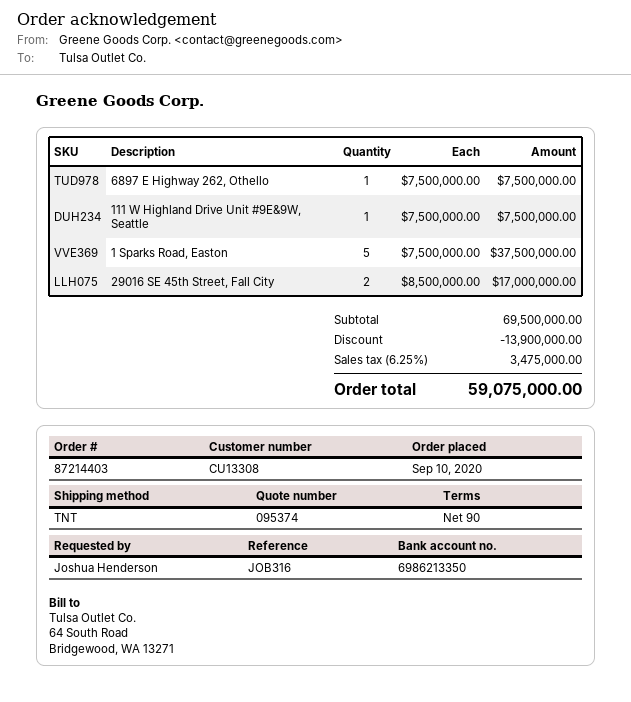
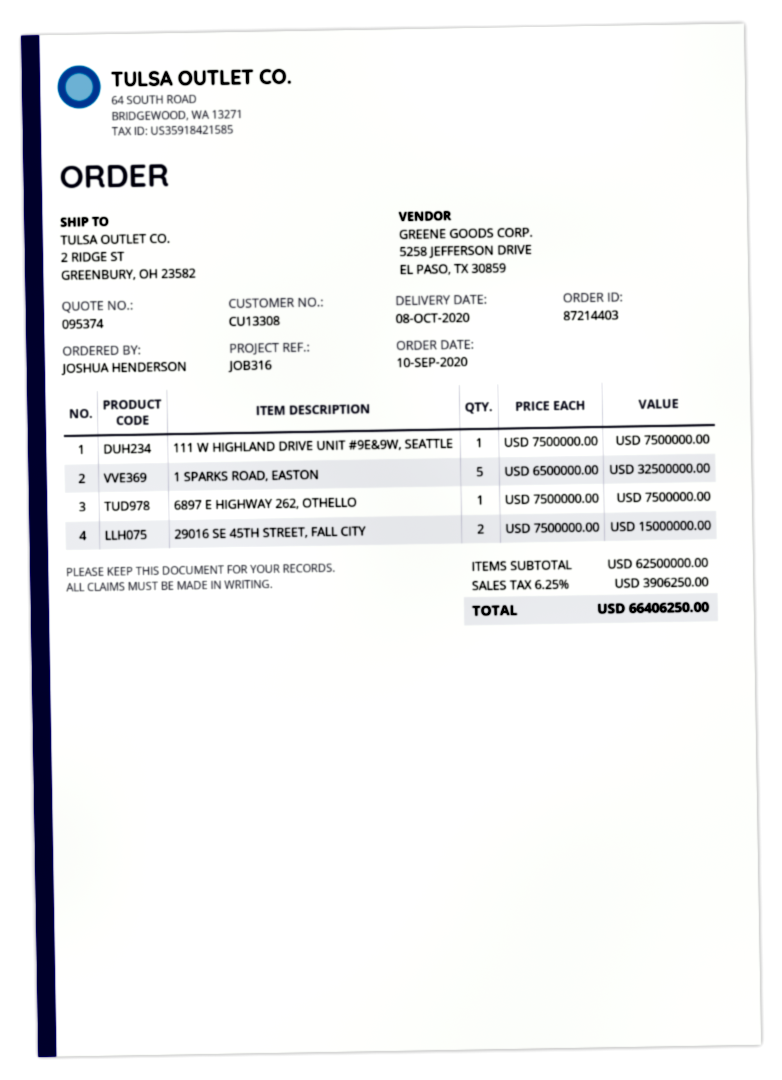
1 Sparks Road, Easton: 5 x 7500000.00 = 37500000.00 -> 5 x 6500000.00 = 32500000.00
29016 SE 45th Street, Fall City: 2 x 8500000.00 = 17000000.00 -> 2 x 7500000.00 = 15000000.00
subtotal: 69500000.00 -> 62500000.00
discount: 13900000.00 -> none
tax: 6.25% = 3475000.00 -> 6.25% = 3906250.00
total: 59075000.00 -> 66406250.00

